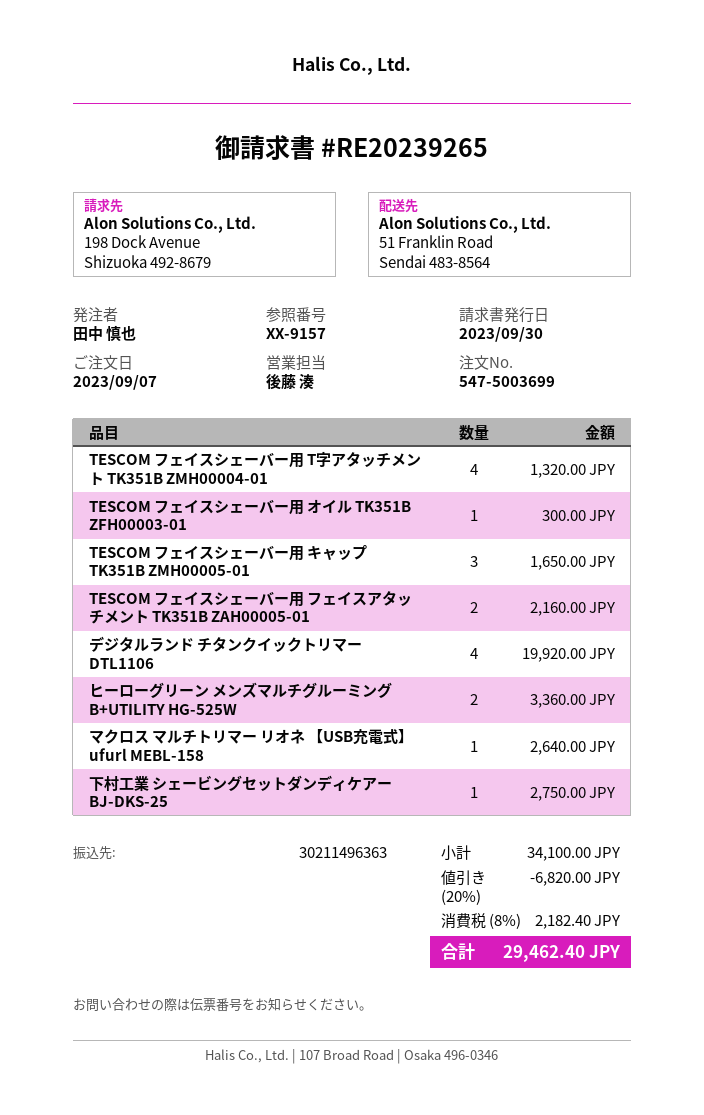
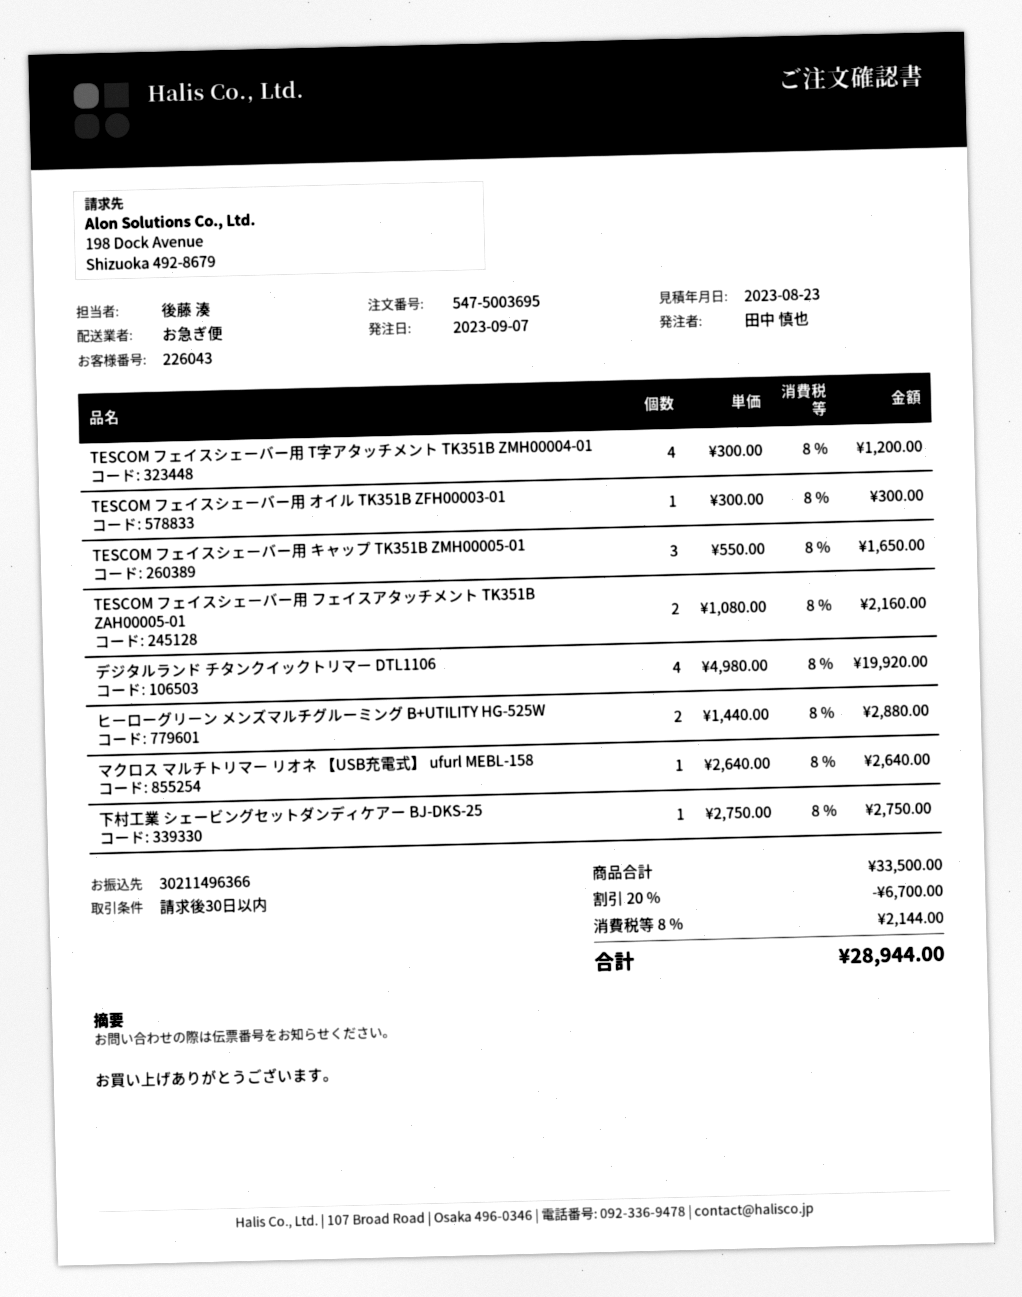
order number: 547-5003699 -> 547-5003695
bank account: 30211496363 -> 30211496366
TESCOM フェイスシェーバー用 T字アタッチメント TK351B ZMH00004-01: 4 for 1320.00 -> 4 for 1200.00
ヒーローグリーン メンズマルチグルーミング B+UTILITY HG-525W: 2 for 3360.00 -> 2 for 2880.00
subtotal: 34100.00 -> 33500.00
discount: 20% = 6820.00 -> 20% = 6700.00
tax: 8% = 2182.40 -> 8% = 2144.00
total: 29462.40 -> 28944.00

